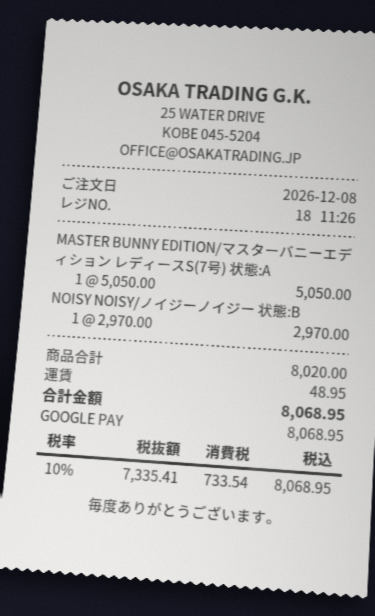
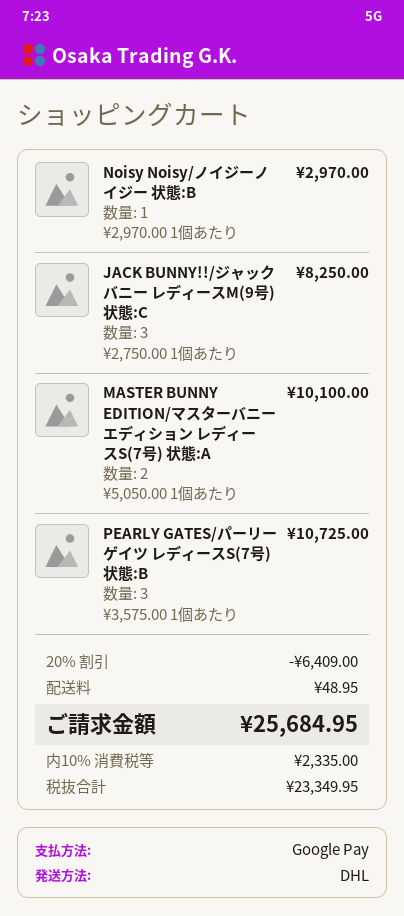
MASTER BUNNY EDITION/マスターバニーエディション レディースS(7号) 状態:A: 1 x 5050.00 = 5050.00 -> 2 x 5050.00 = 10100.00
JACK BUNNY!!/ジャックバニー レディースM(9号) 状態:C: none -> 3 x 2750.00 = 8250.00
PEARLY GATES/パーリーゲイツ レディースS(7号) 状態:B: none -> 3 x 3575.00 = 10725.00
discount: none -> 20% = 6409.00
net: 7335.41 -> 23349.95
tax: 10% = 733.54 -> 10% = 2335.00
total: 8068.95 -> 25684.95

